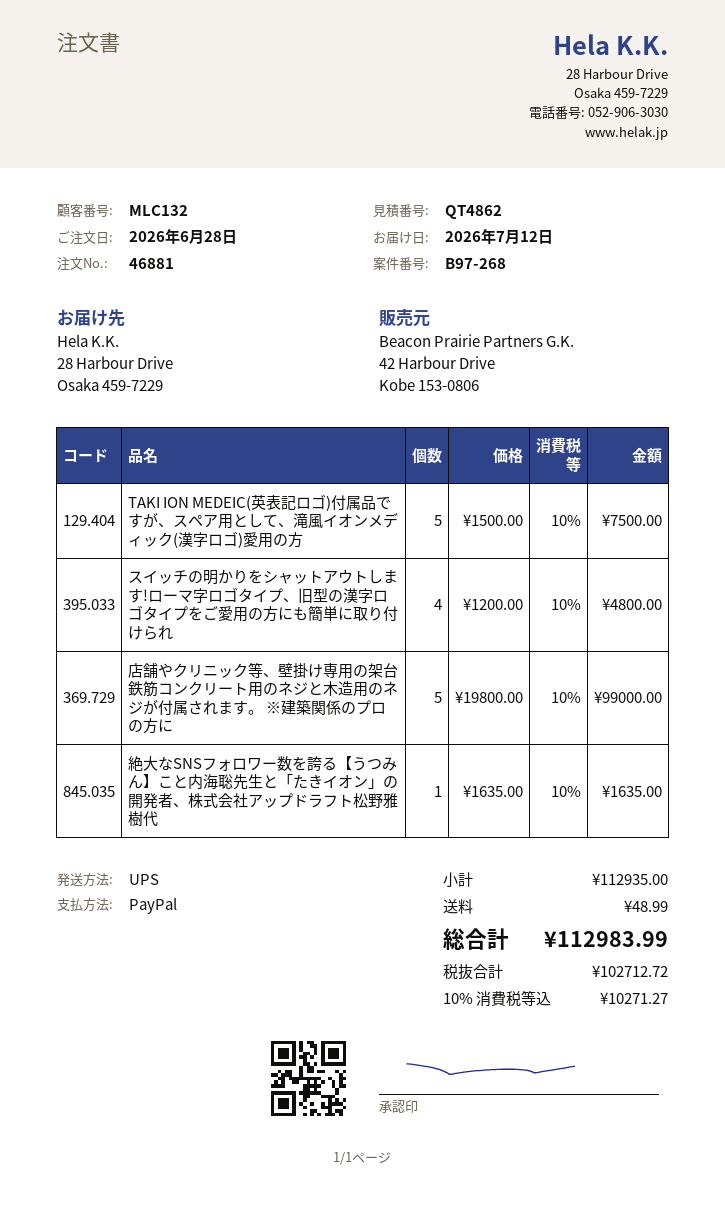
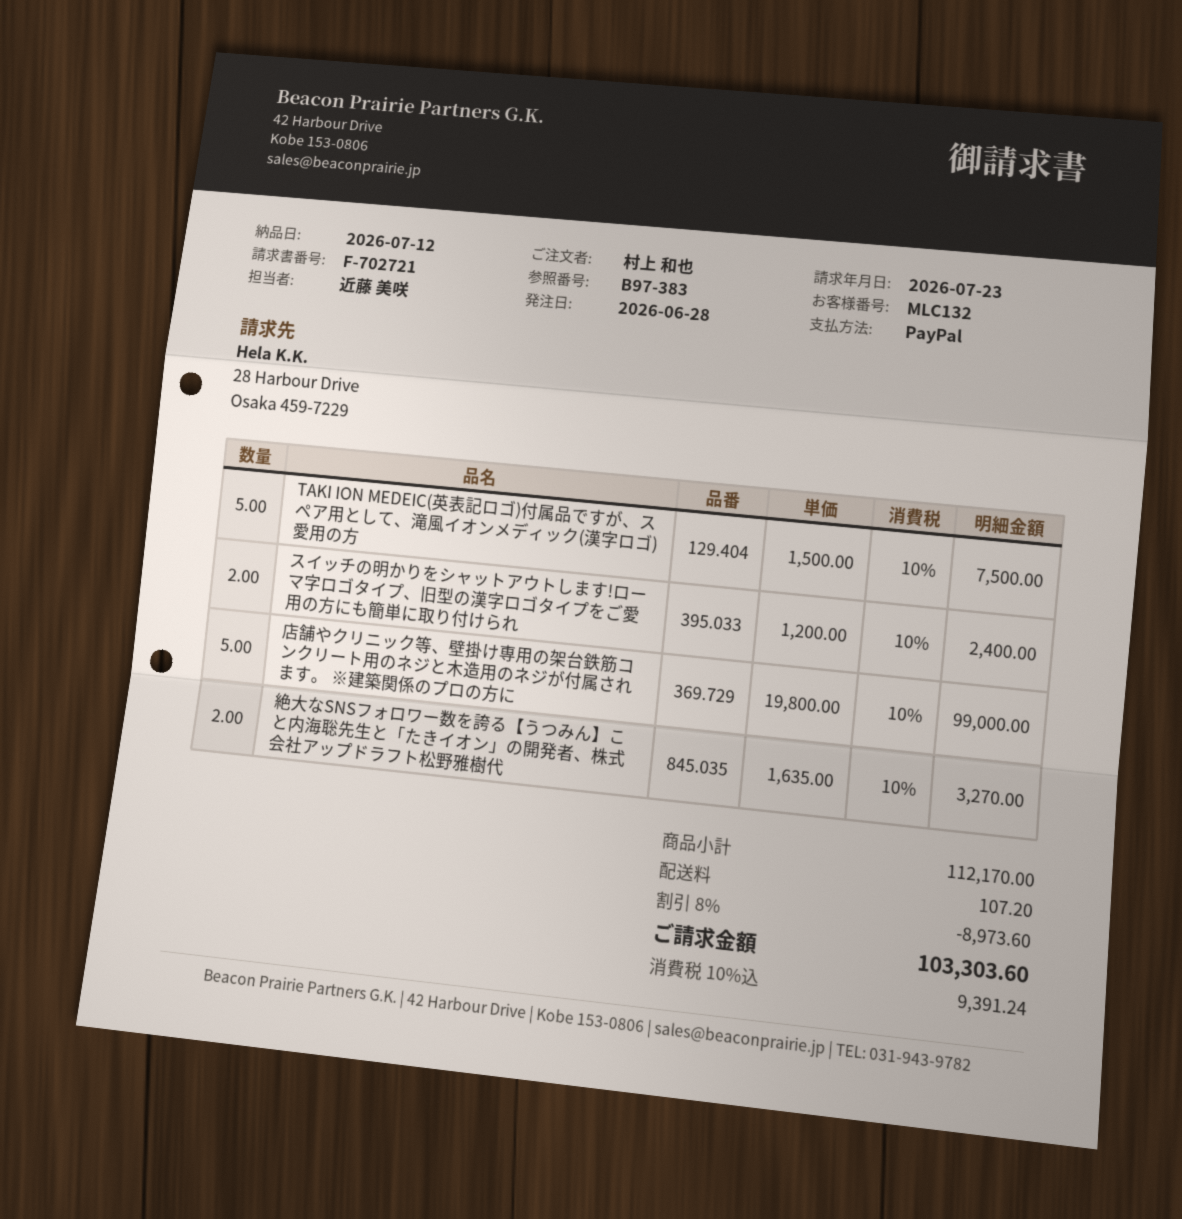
reference: B97-268 -> B97-383
スイッチの明かりをシャットアウトします!ローマ字ロゴタイプ、旧型の漢字ロゴタイプをご愛用の方にも簡単に取り付けられ: 4 x 1200.00 = 4800.00 -> 2 x 1200.00 = 2400.00
絶大なSNSフォロワー数を誇る【うつみん】こと内海聡先生と「たきイオン」の開発者、株式会社アップドラフト松野雅樹代: 1 x 1635.00 = 1635.00 -> 2 x 1635.00 = 3270.00
subtotal: 112935.00 -> 112170.00
discount: none -> 8% = 8973.60
shipping: 48.99 -> 107.20
tax: 10% = 10271.27 -> 10% = 9391.24
total: 112983.99 -> 103303.60

